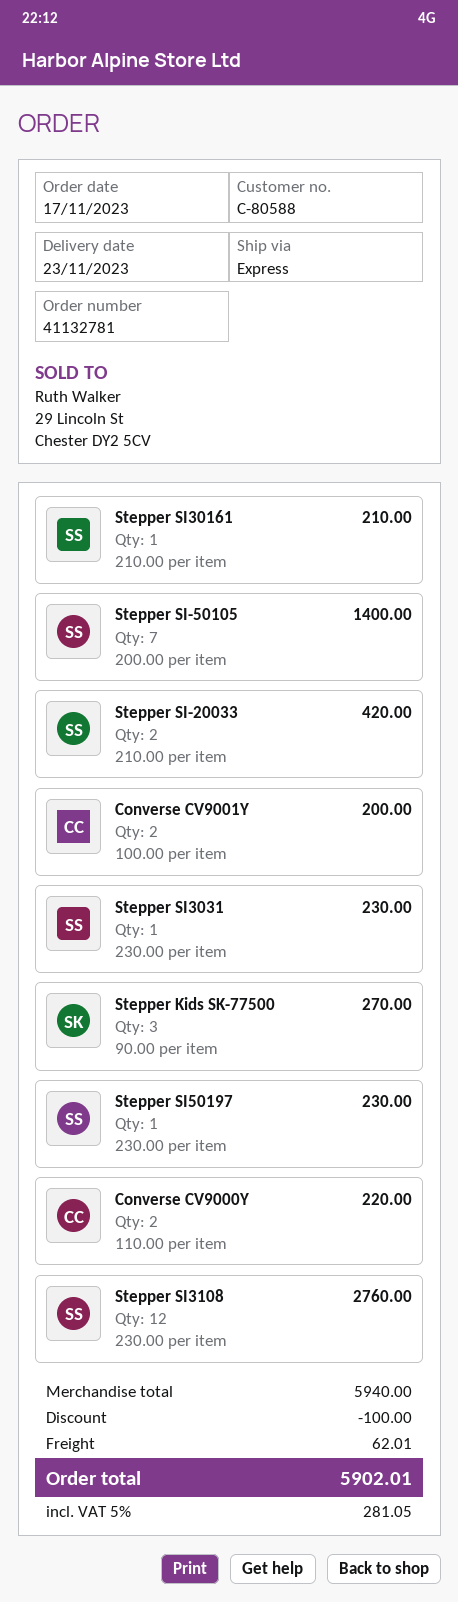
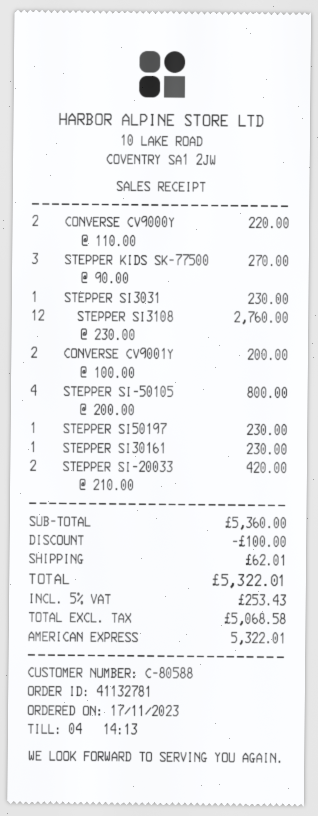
Stepper SI30161: 1 x 210.00 = 210.00 -> 1 x 230.00 = 230.00
Stepper SI-50105: 7 x 200.00 = 1400.00 -> 4 x 200.00 = 800.00
subtotal: 5940.00 -> 5360.00
tax: 5% = 281.05 -> 5% = 253.43
total: 5902.01 -> 5322.01

